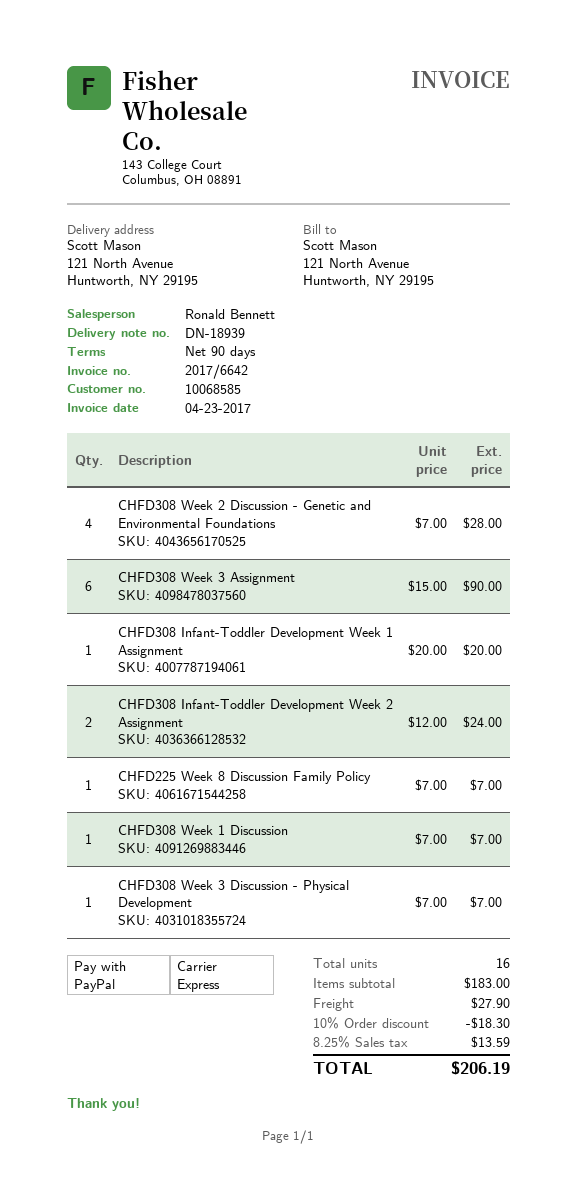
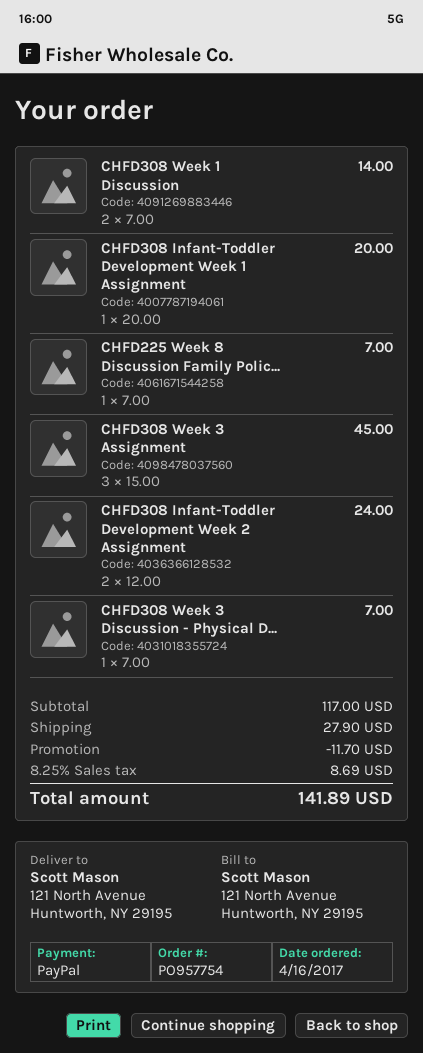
CHFD308 Week 2 Discussion - Genetic and Environmental Foundations: 4 x 7.00 = 28.00 -> none
CHFD308 Week 3 Assignment: 6 x 15.00 = 90.00 -> 3 x 15.00 = 45.00
CHFD308 Week 1 Discussion: 1 x 7.00 = 7.00 -> 2 x 7.00 = 14.00
subtotal: 183.00 -> 117.00
discount: 18.30 -> 11.70
tax: 8.25% = 13.59 -> 8.25% = 8.69
total: 206.19 -> 141.89

